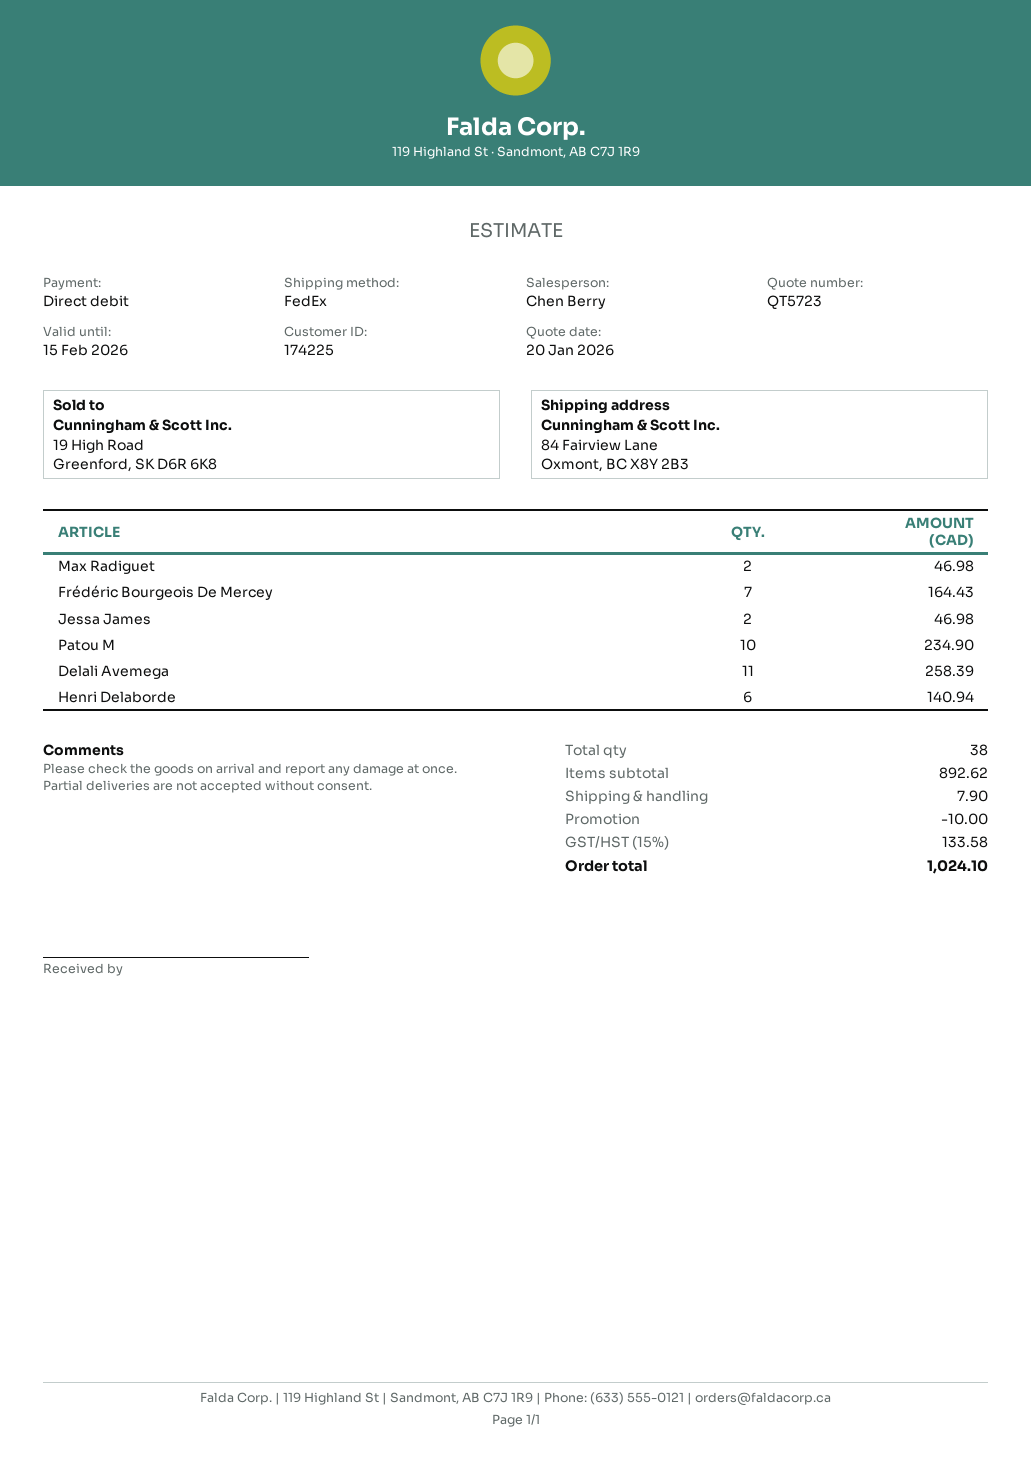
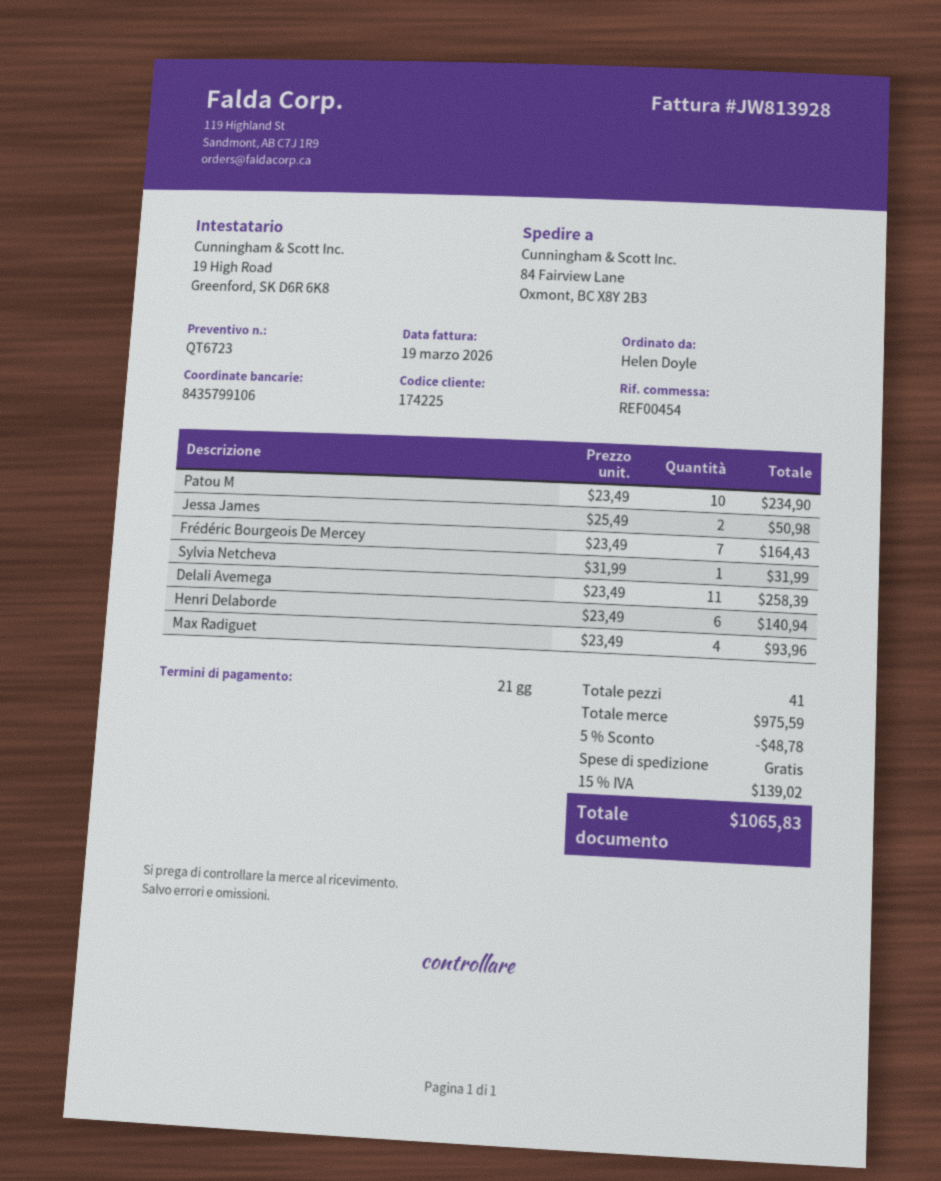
quote number: QT5723 -> QT6723
Max Radiguet: 2 for 46.98 -> 4 for 93.96
Jessa James: 2 for 46.98 -> 2 for 50.98
Sylvia Netcheva: none -> 1 for 31.99
total quantity: 38 -> 41
subtotal: 892.62 -> 975.59
discount: 10.00 -> 48.78
shipping: 7.90 -> 0.00
tax: 15% = 133.58 -> 15% = 139.02
total: 1024.10 -> 1065.83

